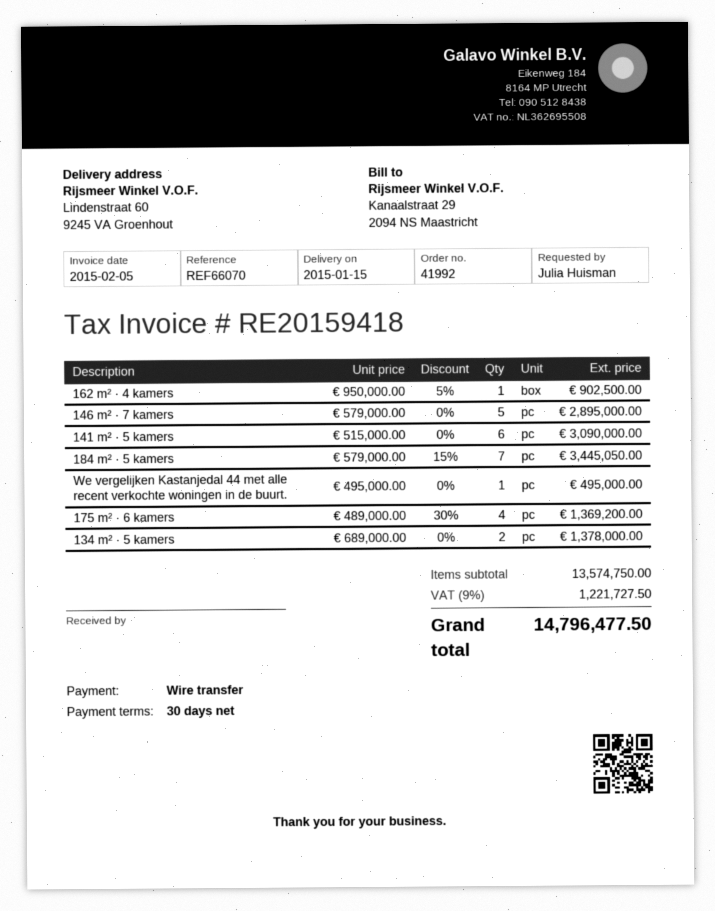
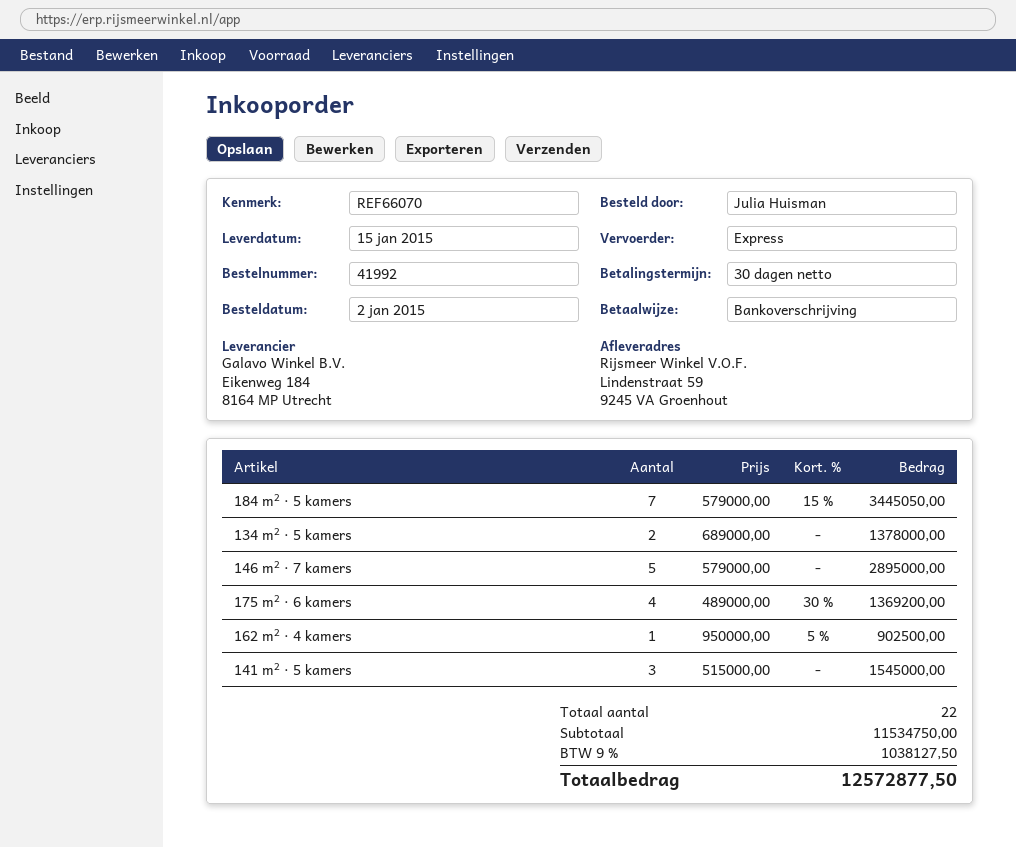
ship to: Lindenstraat 60, 9245 VA Groenhout -> Lindenstraat 59, 9245 VA Groenhout
141 m² · 5 kamers: 6 x 515000.00 = 3090000.00 -> 3 x 515000.00 = 1545000.00
We vergelijken Kastanjedal 44 met alle recent verkochte woningen in de buurt.: 1 x 495000.00 = 495000.00 -> none
subtotal: 13574750.00 -> 11534750.00
tax: 9% = 1221727.50 -> 9% = 1038127.50
total: 14796477.50 -> 12572877.50

